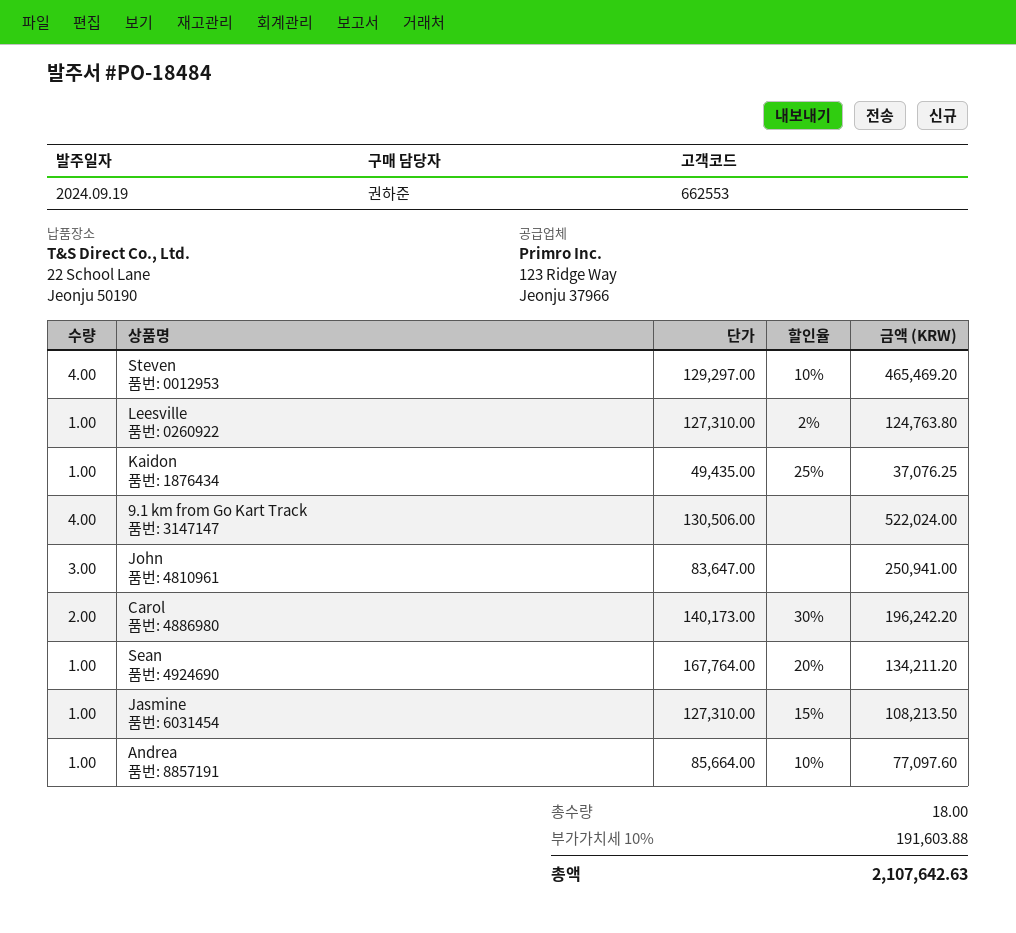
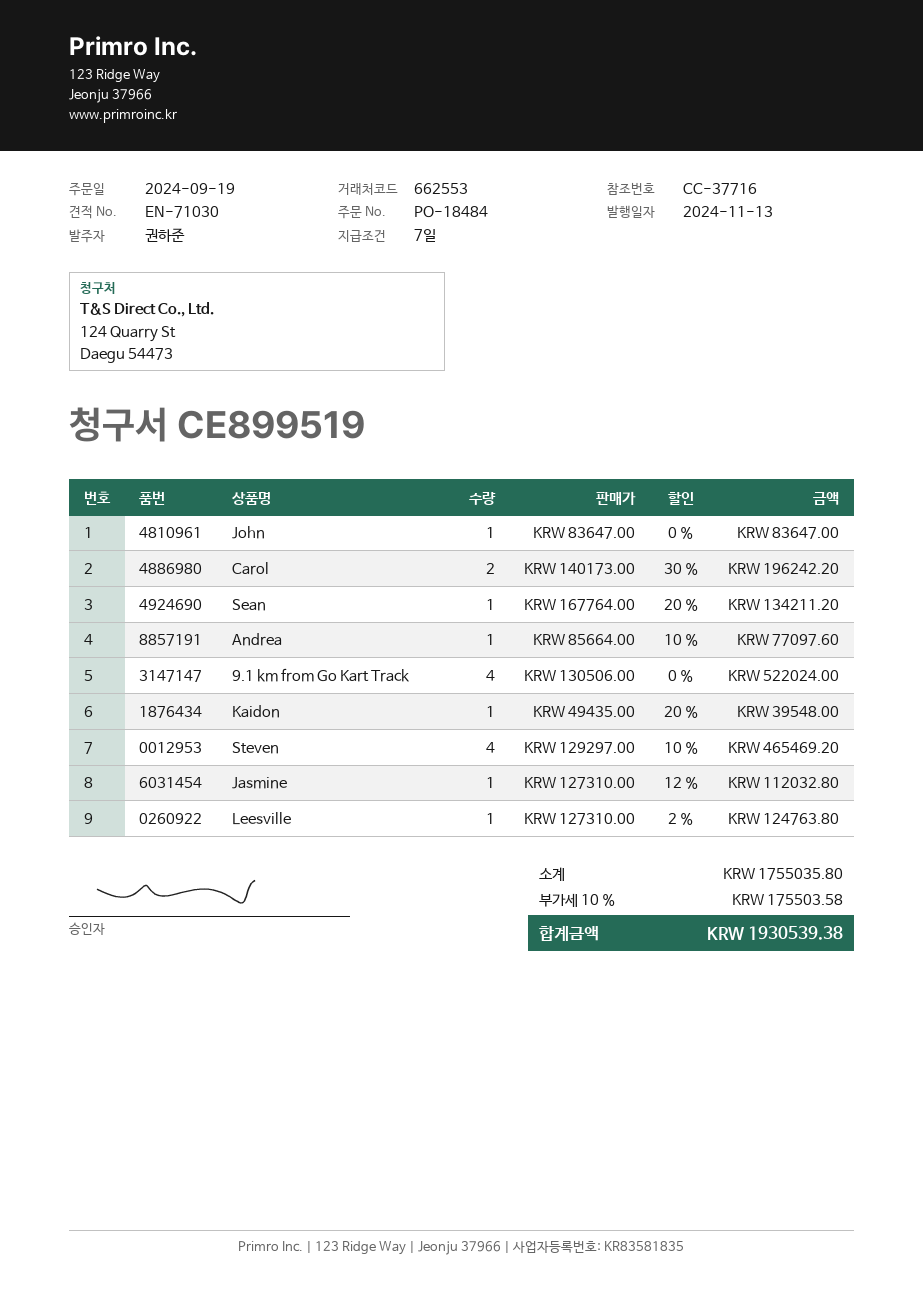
Kaidon: 1 x 49435.00 - 25% = 37076.25 -> 1 x 49435.00 - 20% = 39548.00
John: 3 x 83647.00 = 250941.00 -> 1 x 83647.00 = 83647.00
Jasmine: 1 x 127310.00 - 15% = 108213.50 -> 1 x 127310.00 - 12% = 112032.80
tax: 10% = 191603.88 -> 10% = 175503.58
total: 2107642.63 -> 1930539.38

